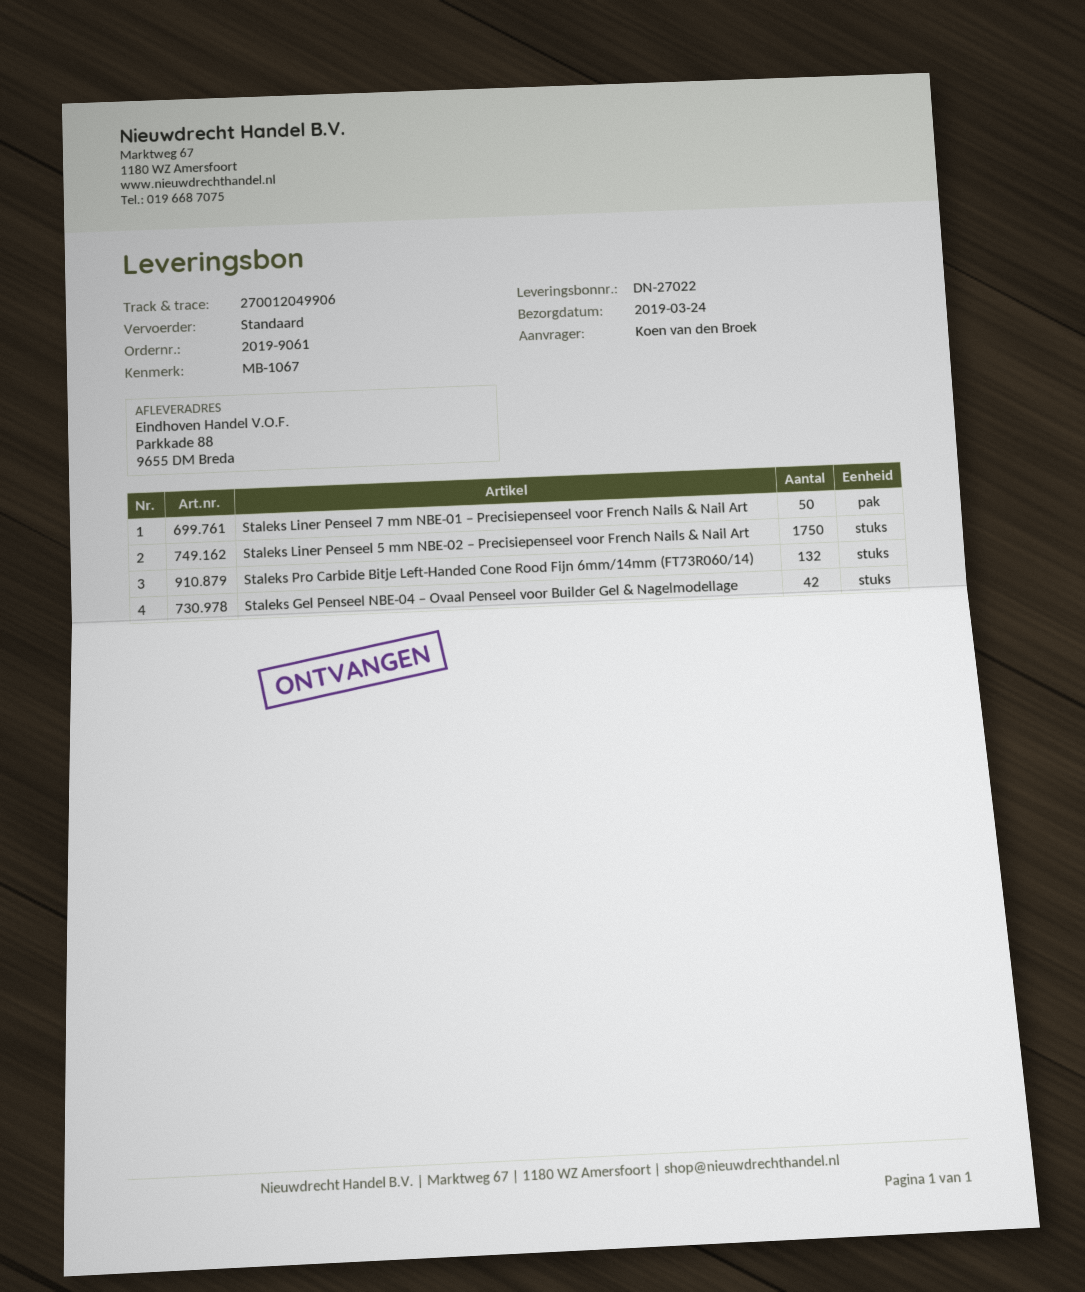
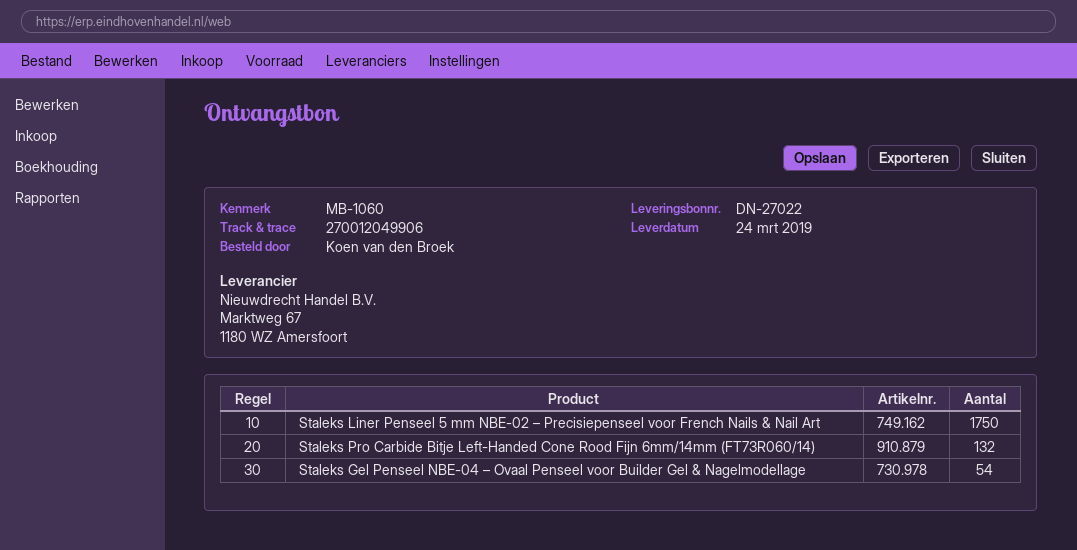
reference: MB-1067 -> MB-1060
Staleks Liner Penseel 7 mm NBE-01 – Precisiepenseel voor French Nails & Nail Art: 50 -> none
Staleks Gel Penseel NBE-04 – Ovaal Penseel voor Builder Gel & Nagelmodellage: 42 -> 54

